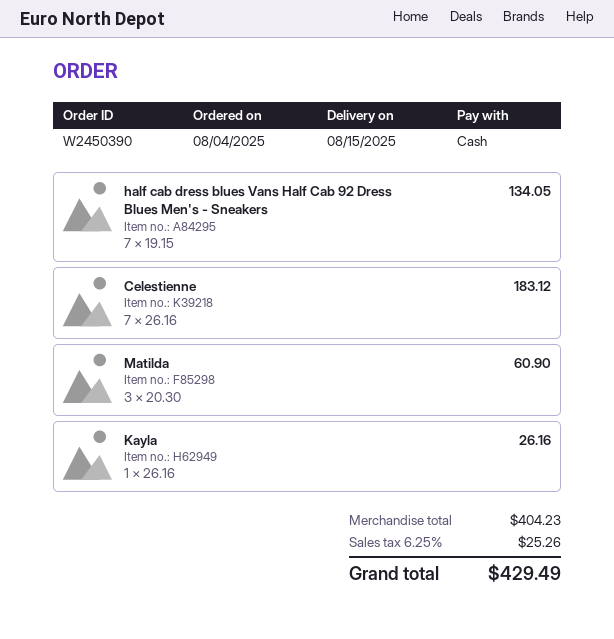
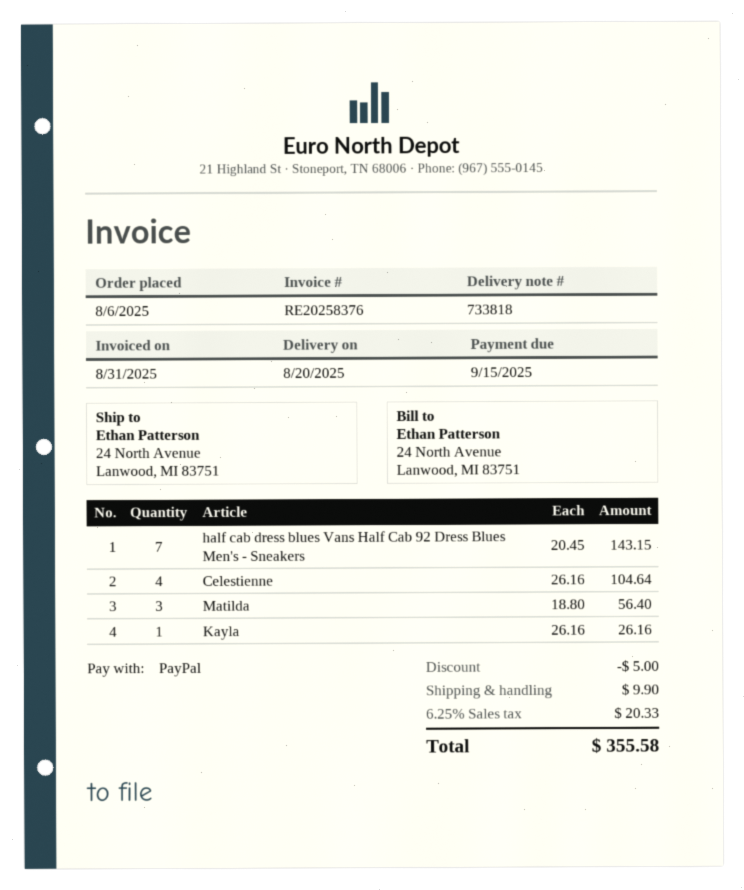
order date: 2025-08-04 -> 2025-08-06
delivery date: 2025-08-15 -> 2025-08-20
payment method: cash -> PayPal
half cab dress blues Vans Half Cab 92 Dress Blues Men's - Sneakers: 7 x 19.15 = 134.05 -> 7 x 20.45 = 143.15
Celestienne: 7 x 26.16 = 183.12 -> 4 x 26.16 = 104.64
Matilda: 3 x 20.30 = 60.90 -> 3 x 18.80 = 56.40
discount: none -> 5.00
shipping: none -> 9.90
tax: 6.25% = 25.26 -> 6.25% = 20.33
total: 429.49 -> 355.58

